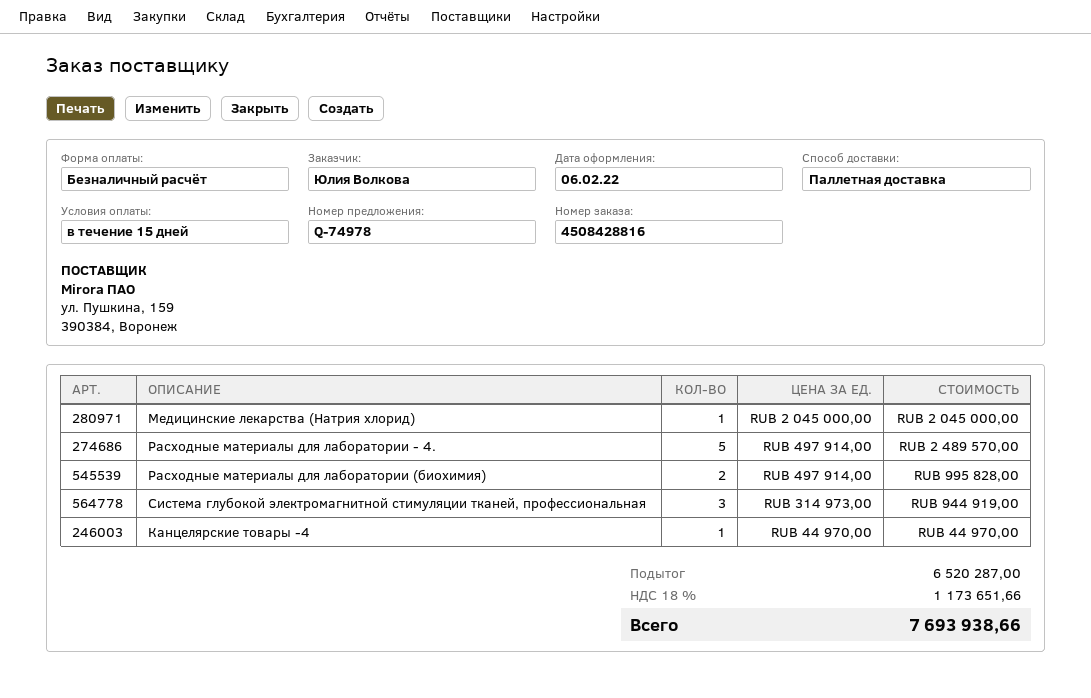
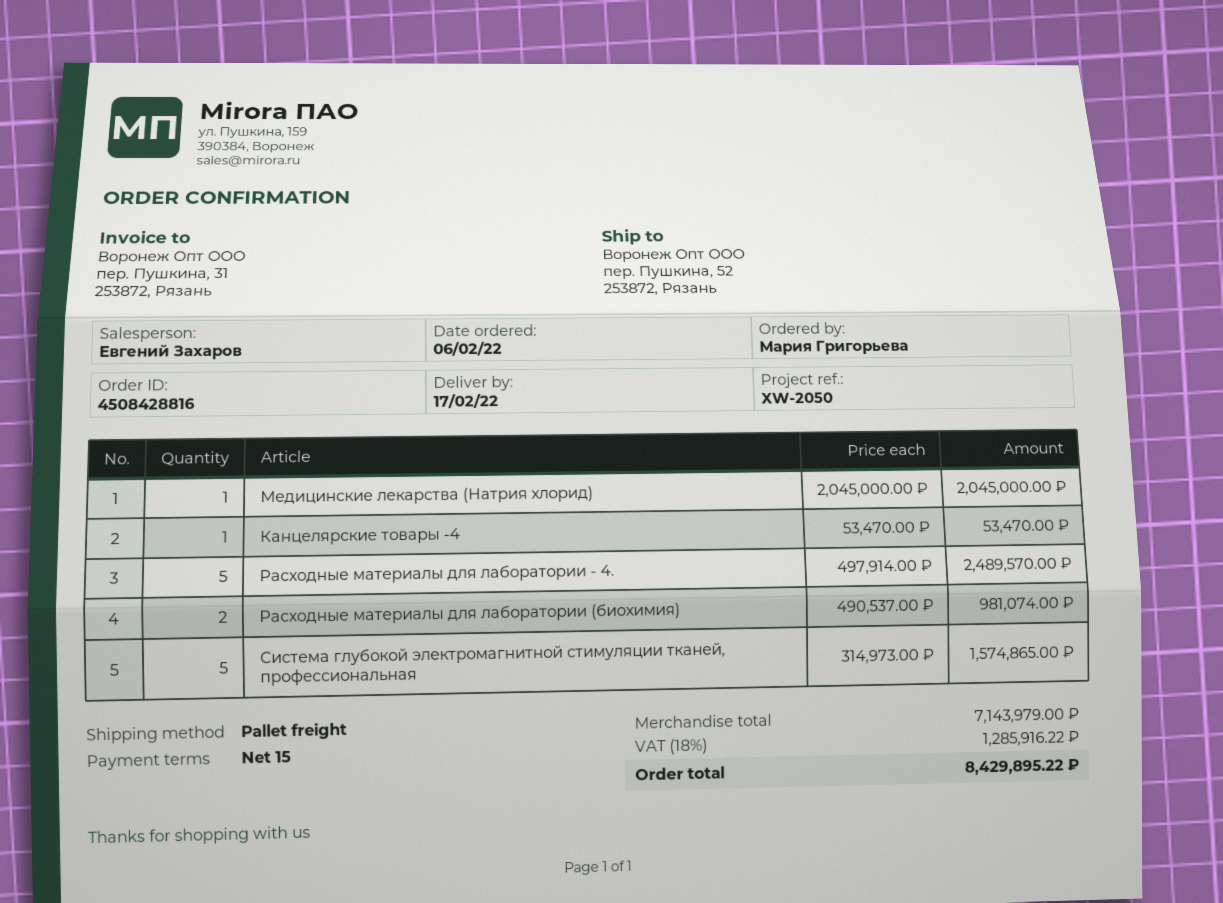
ordered by: Юлия Волкова -> Мария Григорьева
Расходные материалы для лаборатории (биохимия): 2 x 497914.00 = 995828.00 -> 2 x 490537.00 = 981074.00
Система глубокой электромагнитной стимуляции тканей, профессиональная: 3 x 314973.00 = 944919.00 -> 5 x 314973.00 = 1574865.00
Канцелярские товары -4: 1 x 44970.00 = 44970.00 -> 1 x 53470.00 = 53470.00
subtotal: 6520287.00 -> 7143979.00
tax: 18% = 1173651.66 -> 18% = 1285916.22
total: 7693938.66 -> 8429895.22

